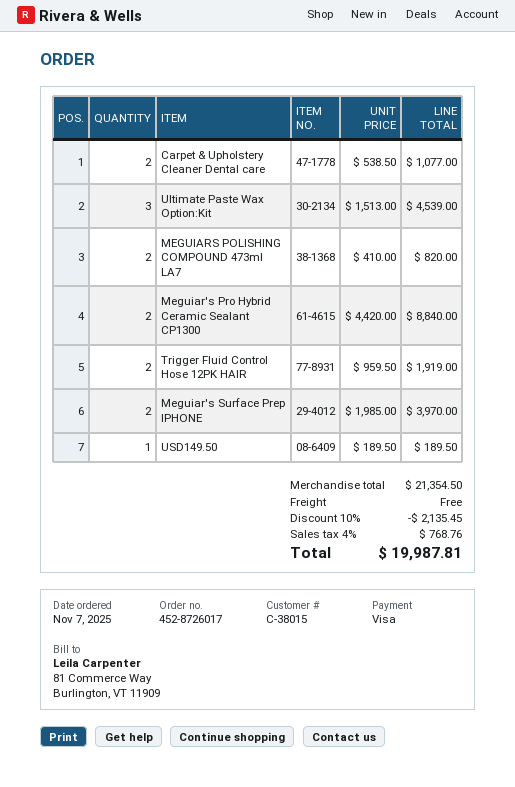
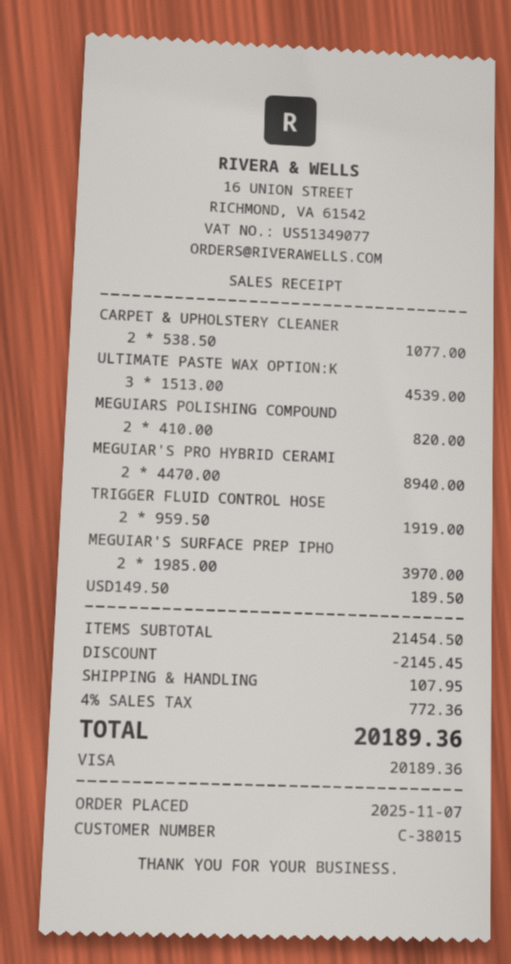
Meguiar's Pro Hybrid Ceramic Sealant CP1300: 2 x 4420.00 = 8840.00 -> 2 x 4470.00 = 8940.00
subtotal: 21354.50 -> 21454.50
discount: 2135.45 -> 2145.45
shipping: 0.00 -> 107.95
tax: 4% = 768.76 -> 4% = 772.36
total: 19987.81 -> 20189.36

